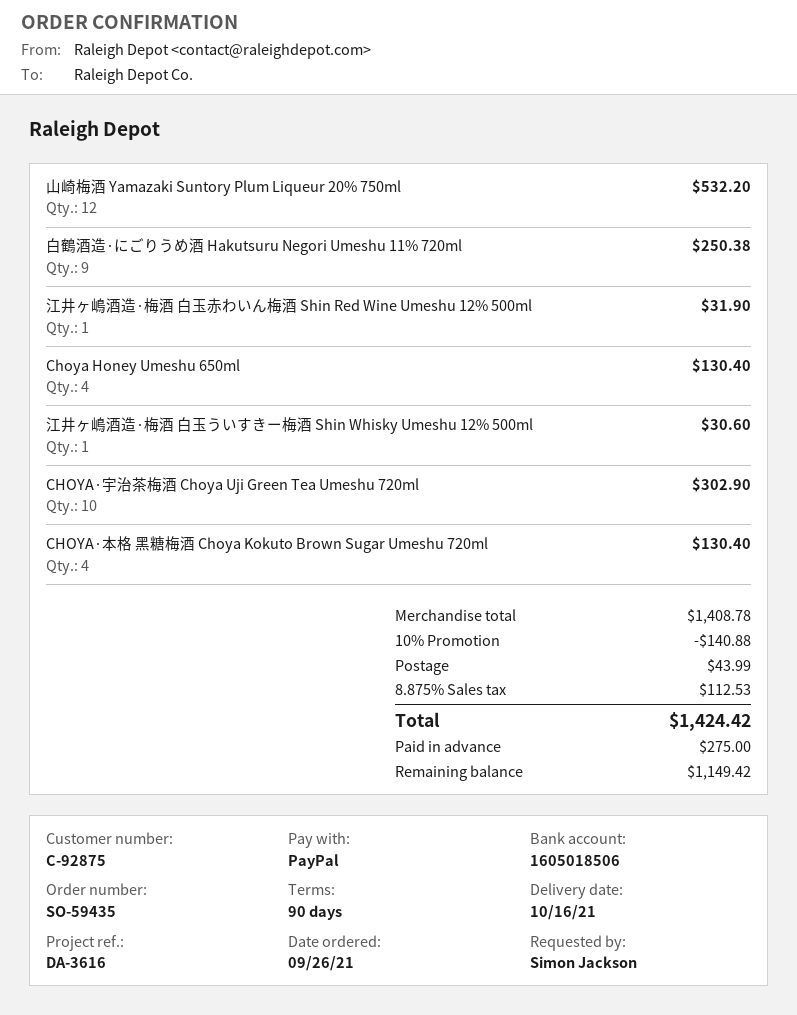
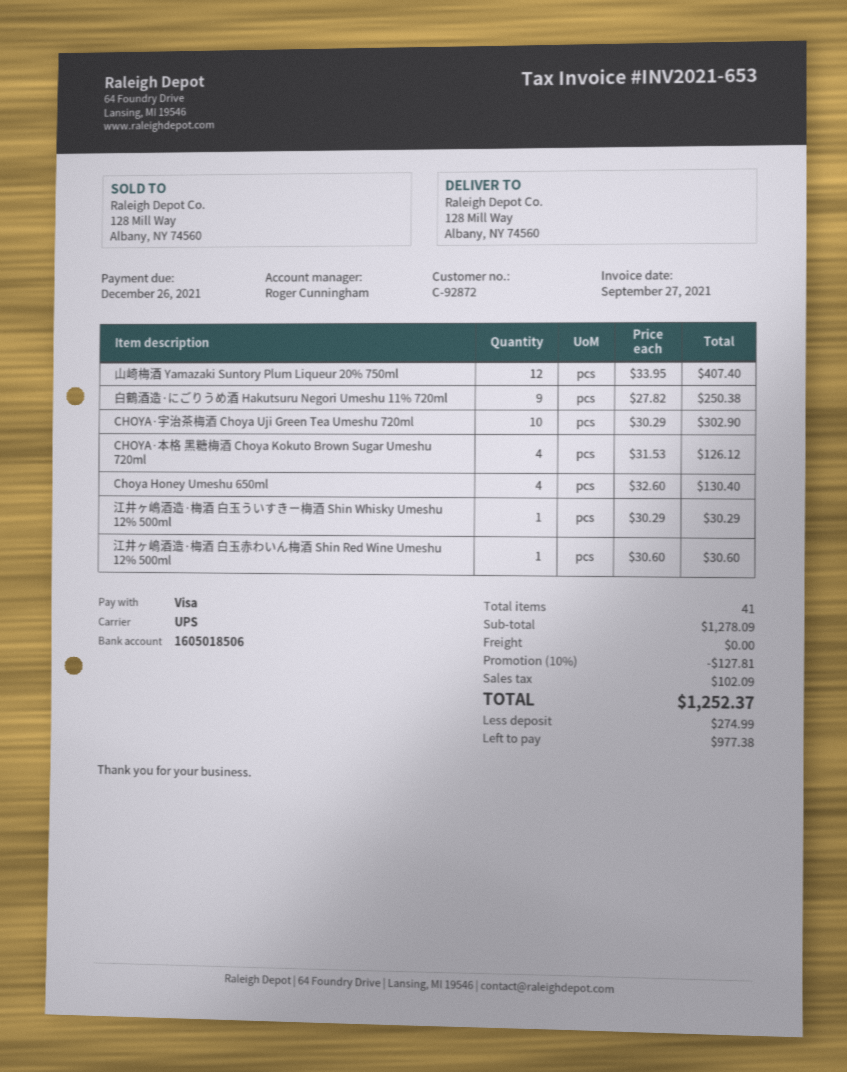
customer number: C-92875 -> C-92872
payment method: PayPal -> Visa
山崎梅酒 Yamazaki Suntory Plum Liqueur 20% 750ml: 12 for 532.20 -> 12 for 407.40
江井ヶ嶋酒造·梅酒 白玉赤わいん梅酒 Shin Red Wine Umeshu 12% 500ml: 1 for 31.90 -> 1 for 30.60
江井ヶ嶋酒造·梅酒 白玉ういすきー梅酒 Shin Whisky Umeshu 12% 500ml: 1 for 30.60 -> 1 for 30.29
CHOYA·本格 黑糖梅酒 Choya Kokuto Brown Sugar Umeshu 720ml: 4 for 130.40 -> 4 for 126.12
subtotal: 1408.78 -> 1278.09
discount: 10% = 140.88 -> 10% = 127.81
shipping: 43.99 -> 0.00
tax: 112.53 -> 102.09
total: 1424.42 -> 1252.37
deposit: 275.00 -> 274.99
balance: 1149.42 -> 977.38

